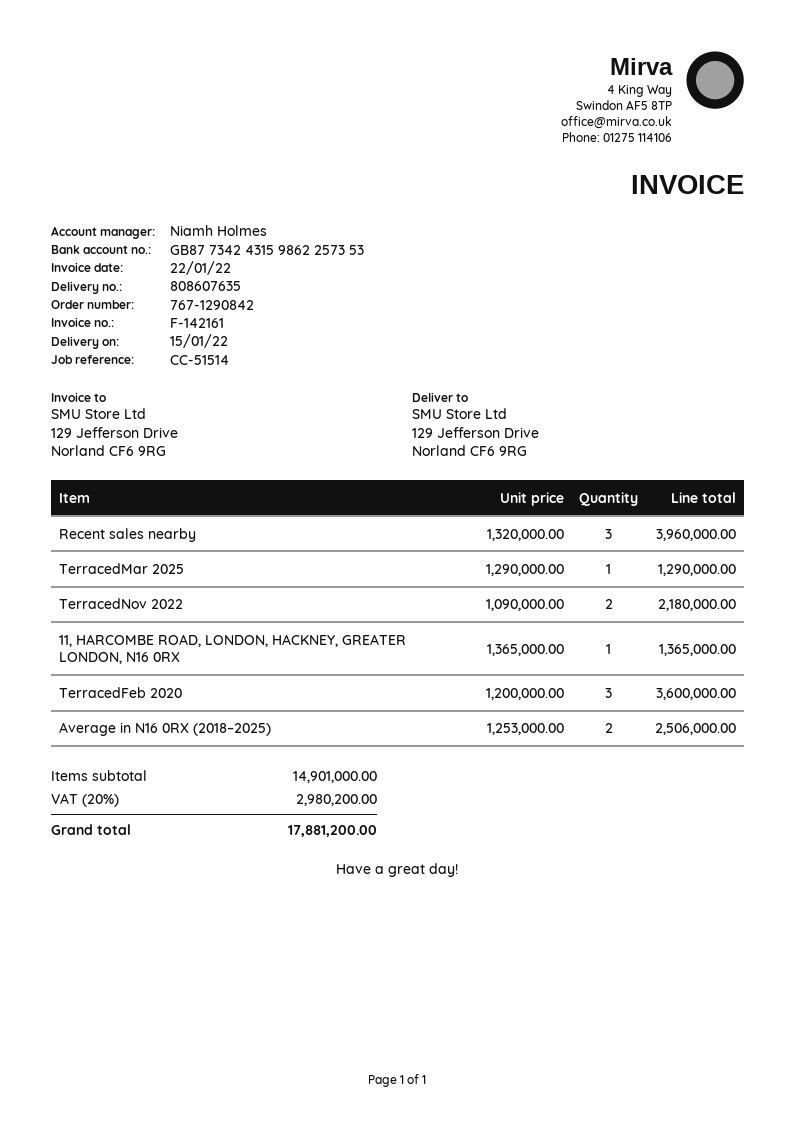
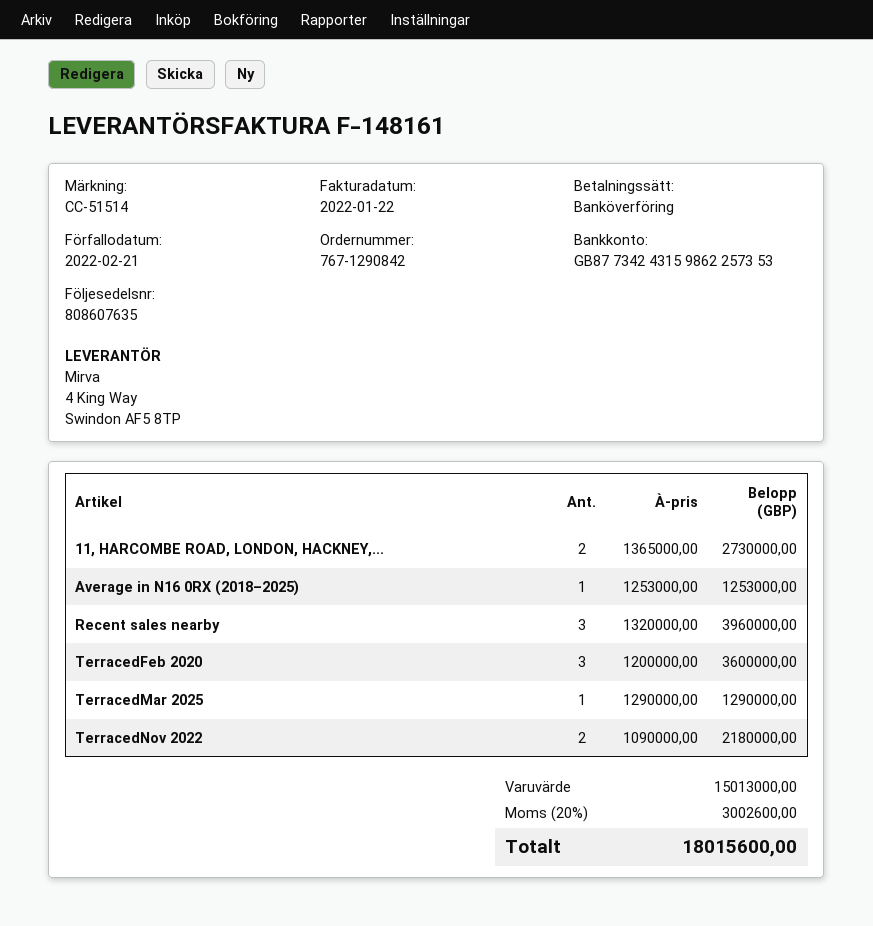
invoice number: F-142161 -> F-148161
11, HARCOMBE ROAD, LONDON, HACKNEY, GREATER LONDON, N16 0RX: 1 x 1365000.00 = 1365000.00 -> 2 x 1365000.00 = 2730000.00
Average in N16 0RX (2018–2025): 2 x 1253000.00 = 2506000.00 -> 1 x 1253000.00 = 1253000.00
subtotal: 14901000.00 -> 15013000.00
tax: 20% = 2980200.00 -> 20% = 3002600.00
total: 17881200.00 -> 18015600.00

